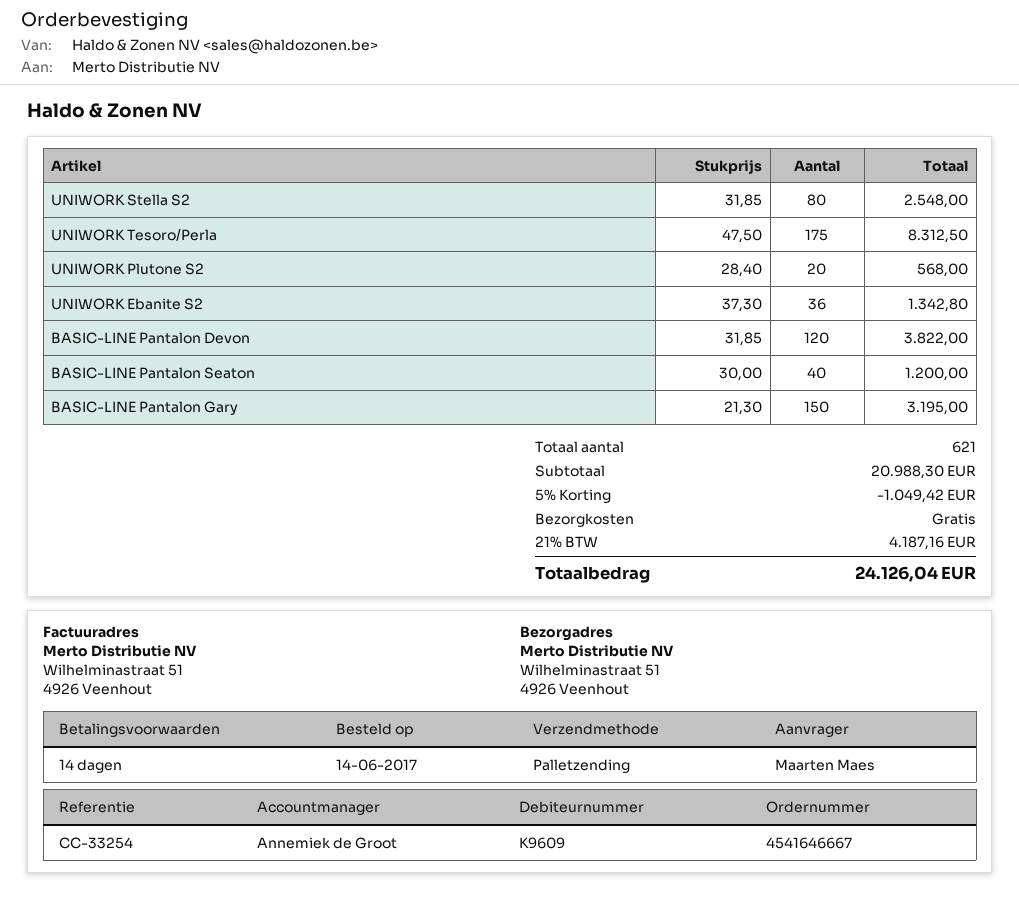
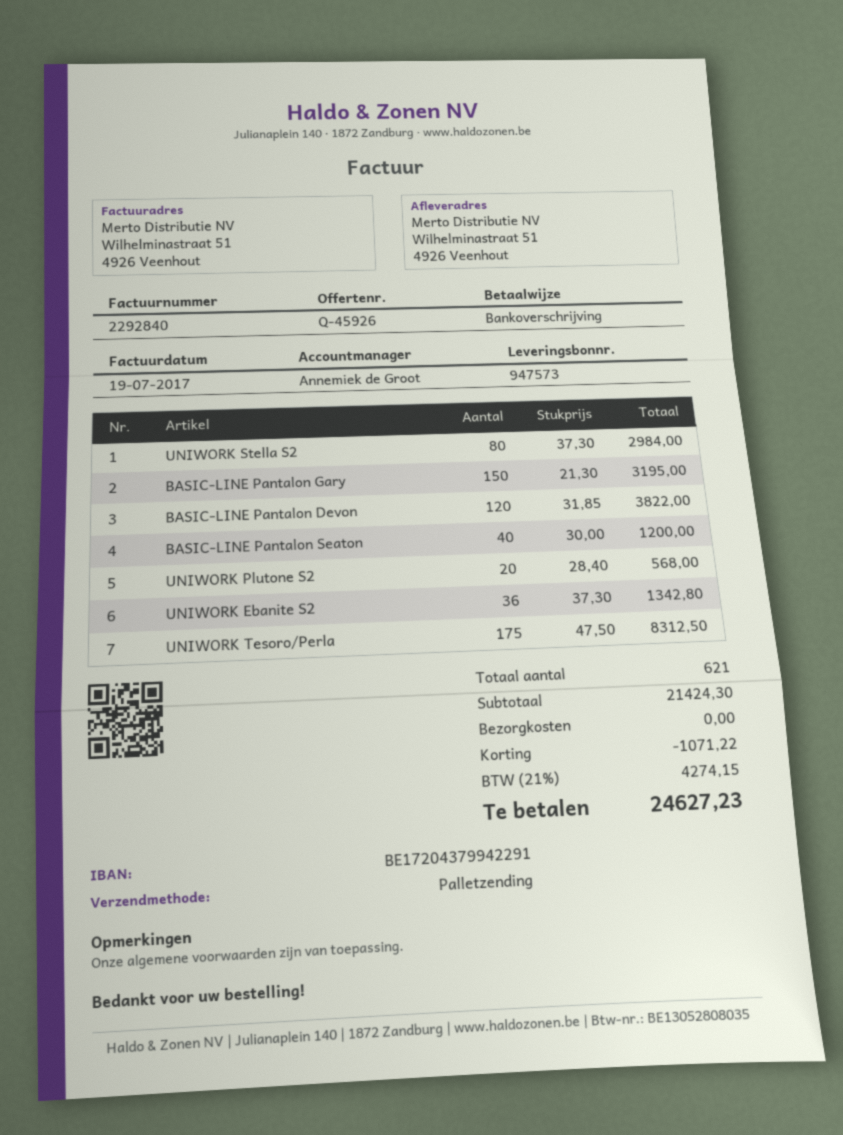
UNIWORK Stella S2: 80 x 31.85 = 2548.00 -> 80 x 37.30 = 2984.00
subtotal: 20988.30 -> 21424.30
discount: 1049.42 -> 1071.22
tax: 21% = 4187.16 -> 21% = 4274.15
total: 24126.04 -> 24627.23

